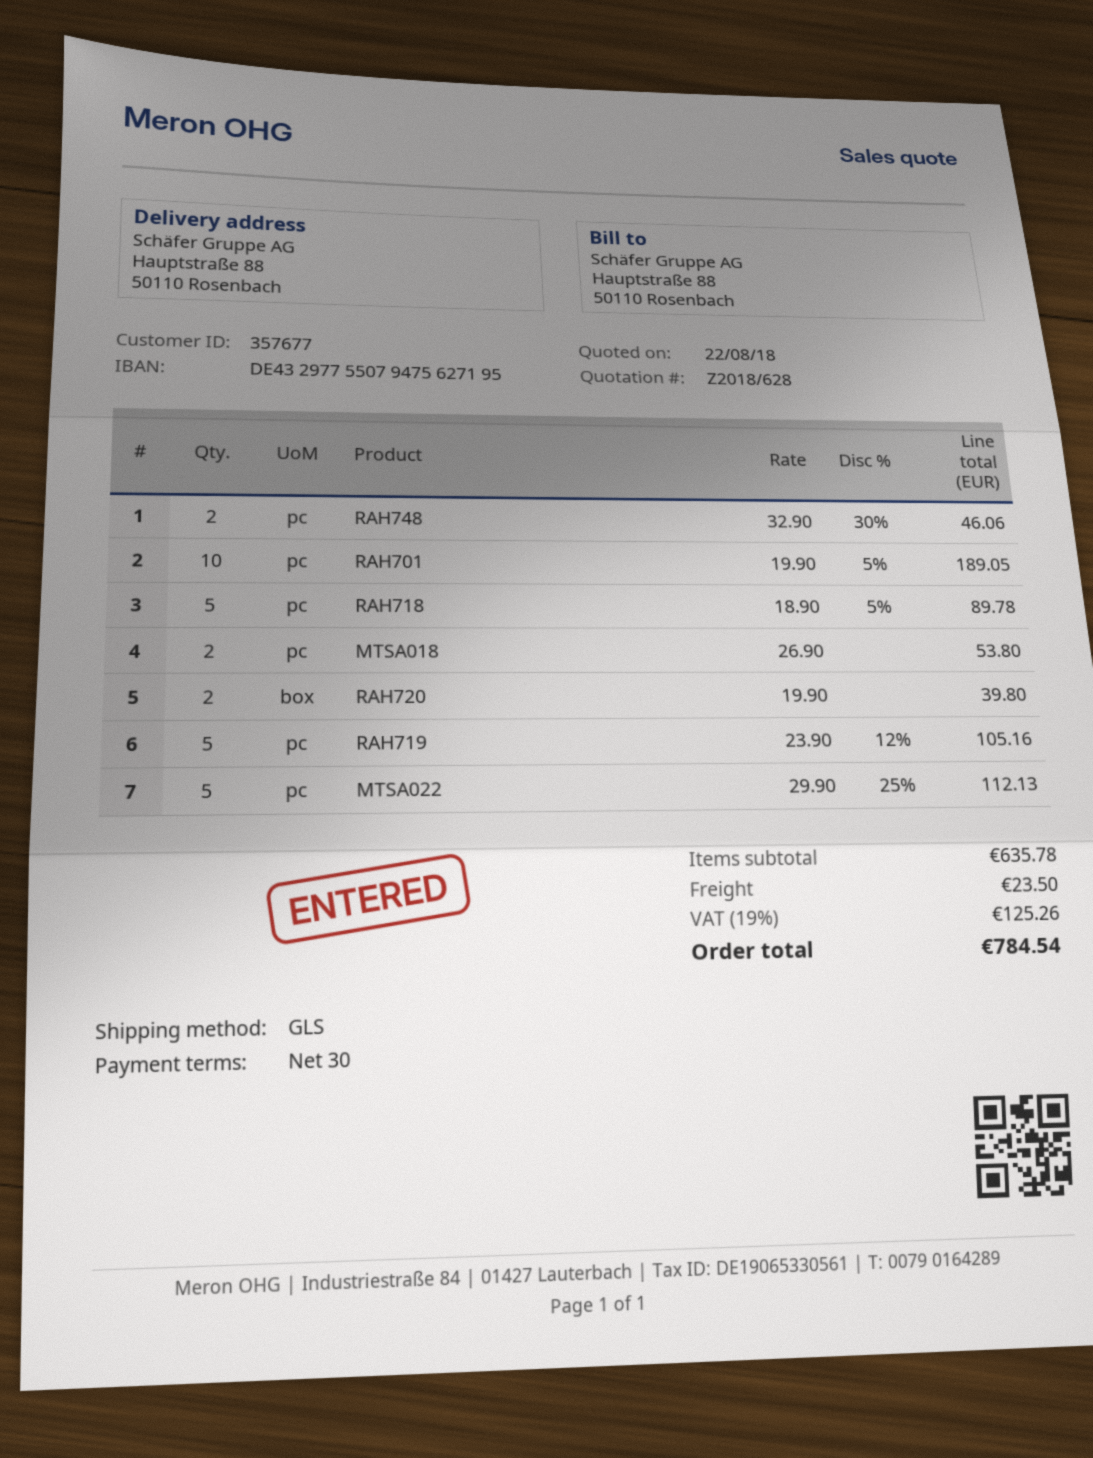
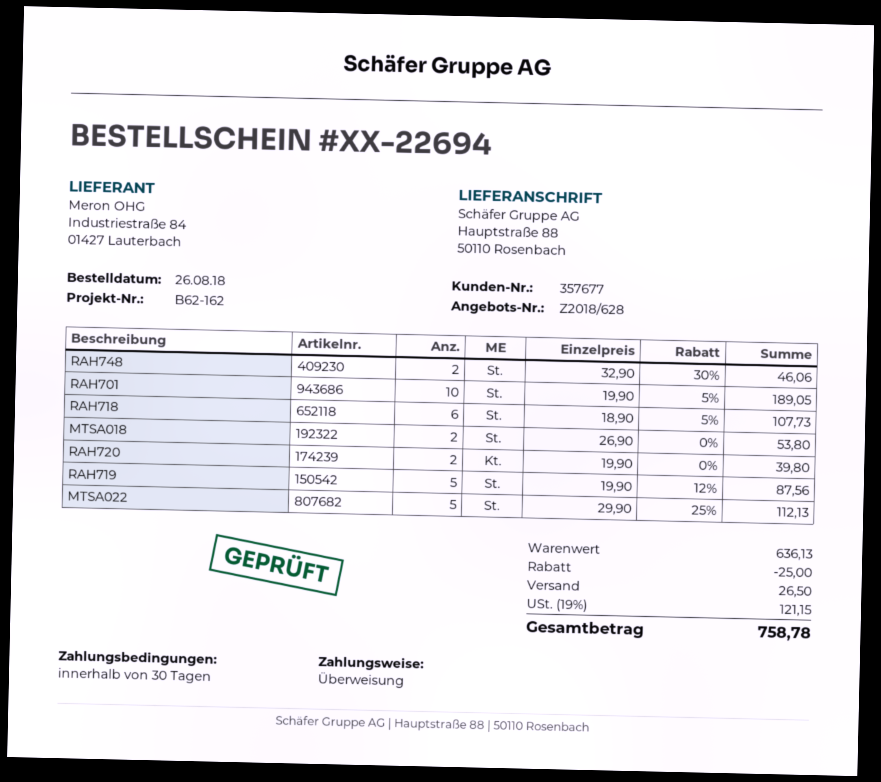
RAH718: 5 x 18.90 - 5% = 89.78 -> 6 x 18.90 - 5% = 107.73
RAH719: 5 x 23.90 - 12% = 105.16 -> 5 x 19.90 - 12% = 87.56
subtotal: 635.78 -> 636.13
discount: none -> 25.00
shipping: 23.50 -> 26.50
tax: 19% = 125.26 -> 19% = 121.15
total: 784.54 -> 758.78

